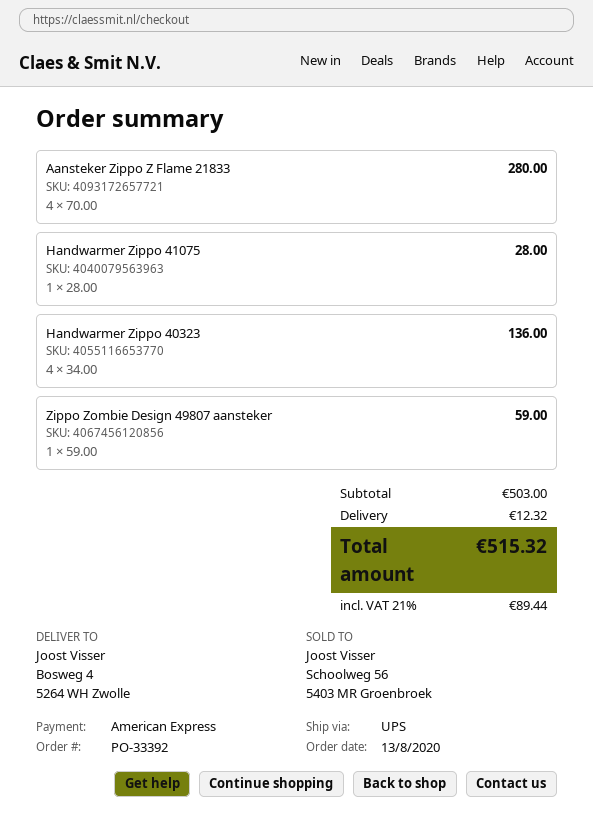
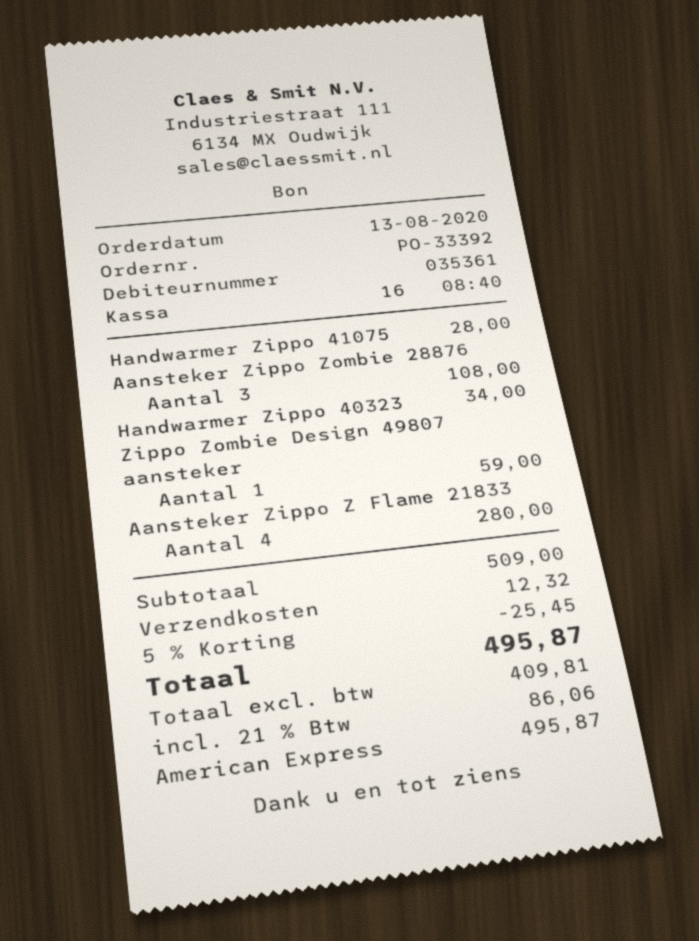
Handwarmer Zippo 40323: 4 for 136.00 -> 1 for 34.00
Aansteker Zippo Zombie 28876: none -> 3 for 108.00
subtotal: 503.00 -> 509.00
discount: none -> 5% = 25.45
tax: 21% = 89.44 -> 21% = 86.06
total: 515.32 -> 495.87

